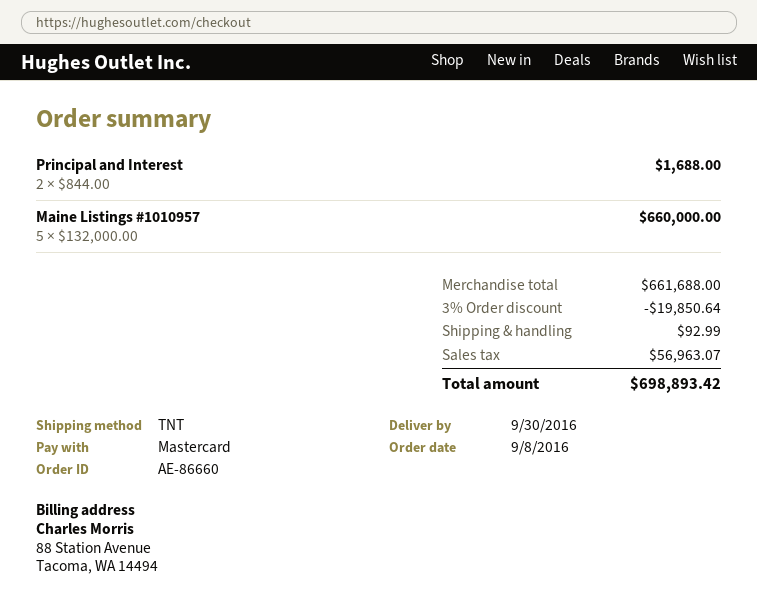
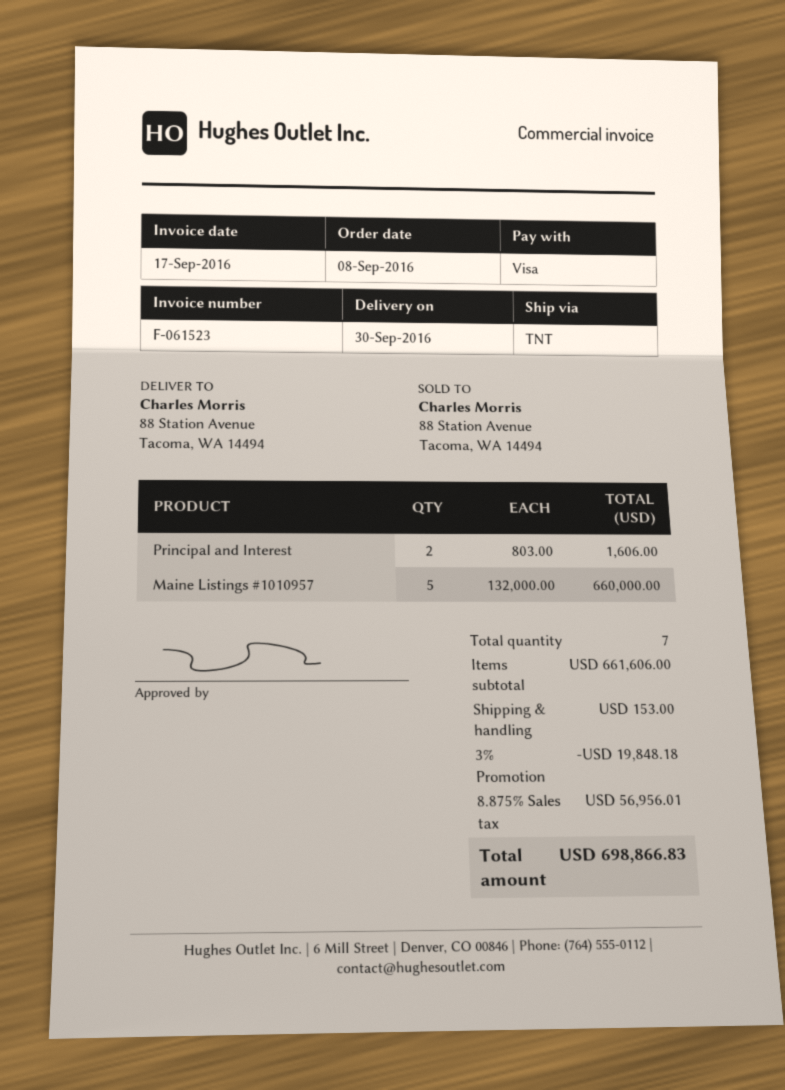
payment method: Mastercard -> Visa
Principal and Interest: 2 x 844.00 = 1688.00 -> 2 x 803.00 = 1606.00
subtotal: 661688.00 -> 661606.00
discount: 3% = 19850.64 -> 3% = 19848.18
shipping: 92.99 -> 153.00
tax: 56963.07 -> 56956.01
total: 698893.42 -> 698866.83

